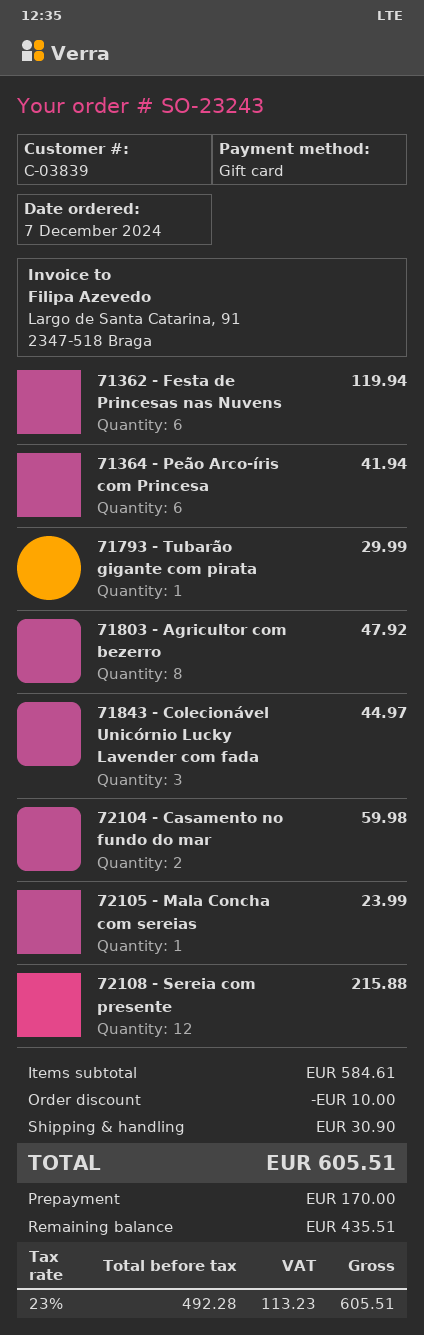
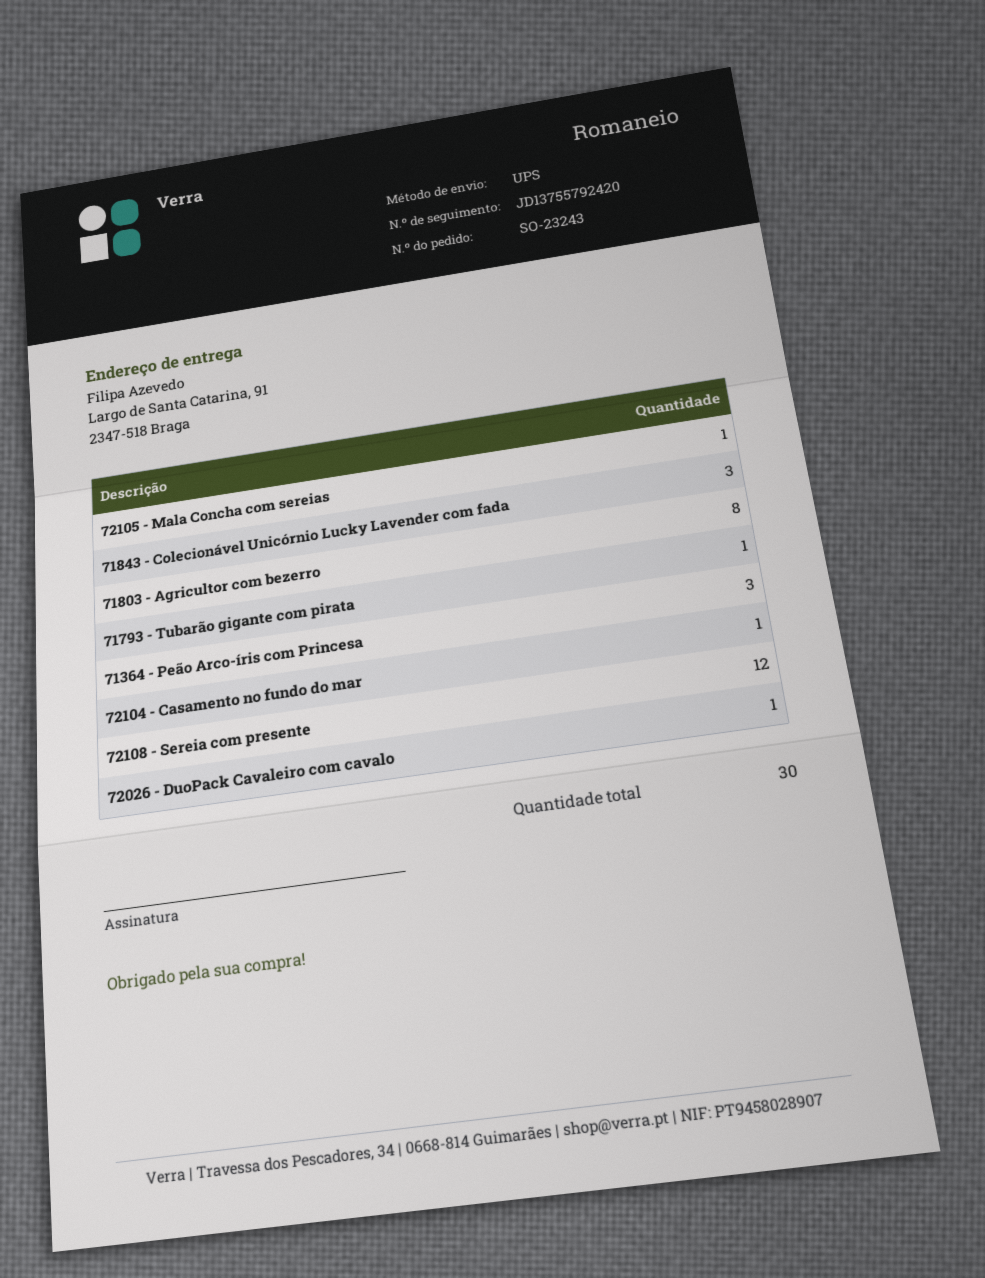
71362 - Festa de Princesas nas Nuvens: 6 -> none
71364 - Peão Arco-íris com Princesa: 6 -> 3
72104 - Casamento no fundo do mar: 2 -> 1
72026 - DuoPack Cavaleiro com cavalo: none -> 1

